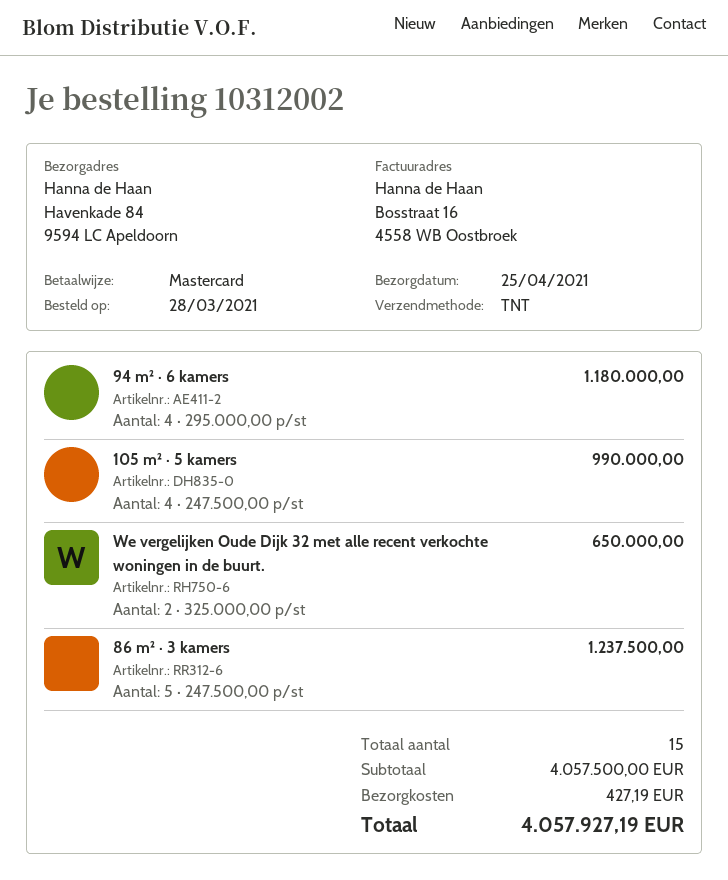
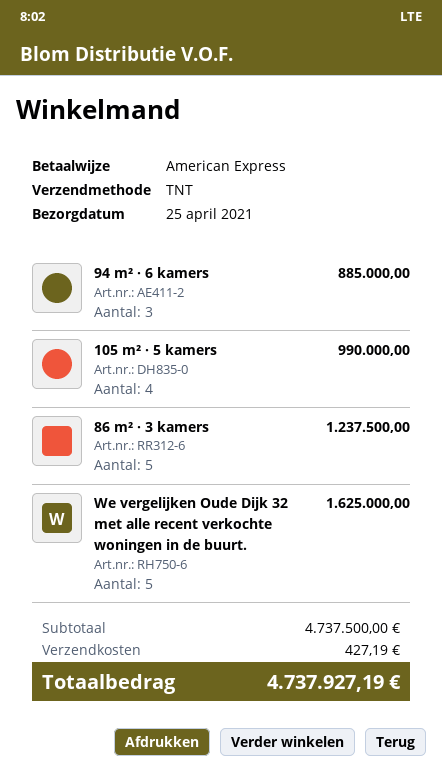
payment method: Mastercard -> American Express
94 m² · 6 kamers: 4 for 1180000.00 -> 3 for 885000.00
We vergelijken Oude Dijk 32 met alle recent verkochte woningen in de buurt.: 2 for 650000.00 -> 5 for 1625000.00
subtotal: 4057500.00 -> 4737500.00
total: 4057927.19 -> 4737927.19

